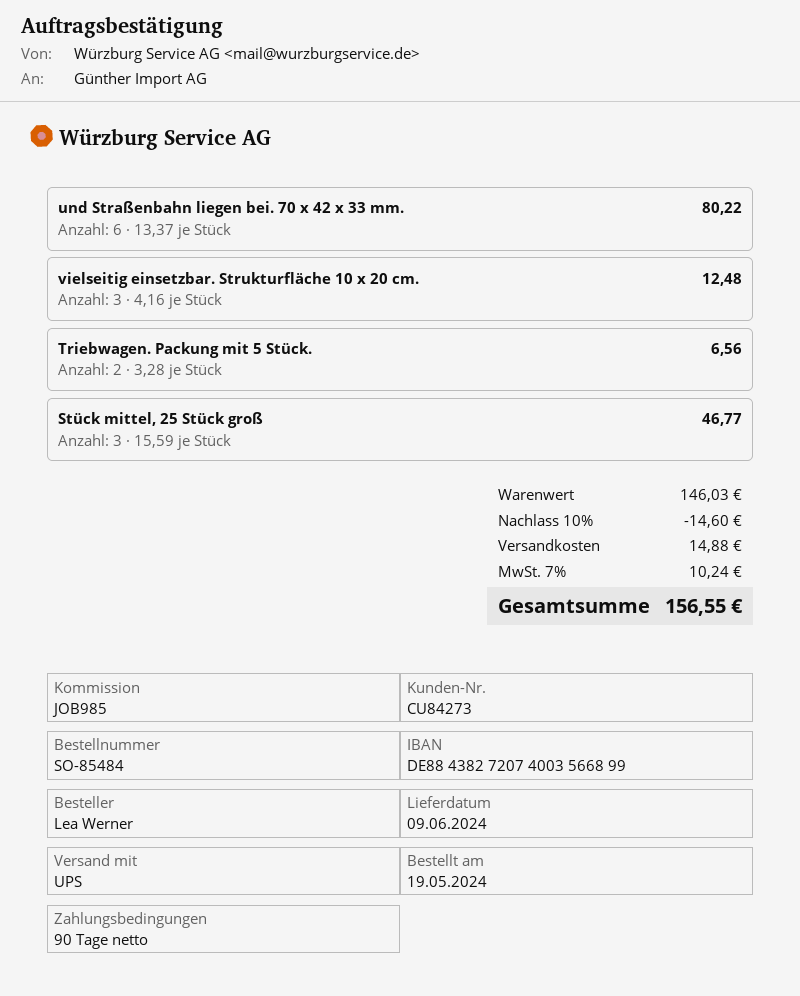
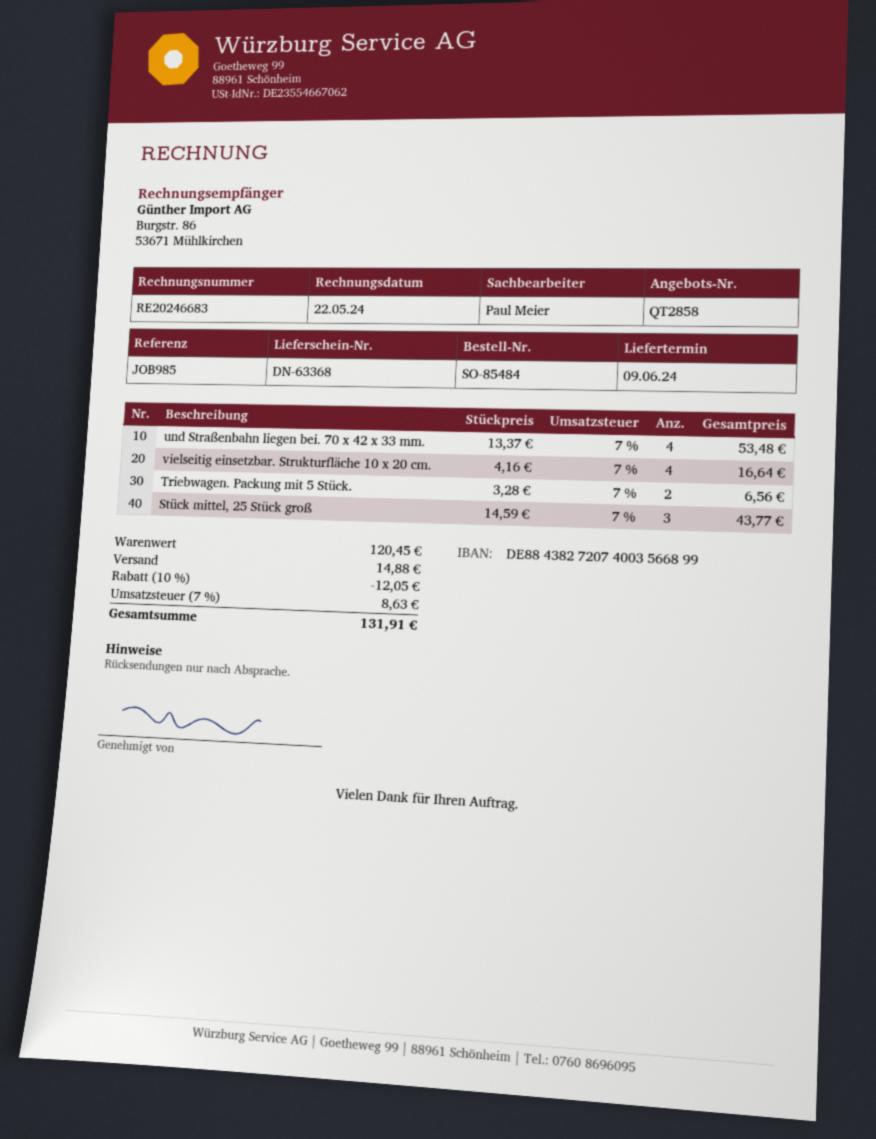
und Straßenbahn liegen bei. 70 x 42 x 33 mm.: 6 x 13.37 = 80.22 -> 4 x 13.37 = 53.48
vielseitig einsetzbar. Strukturfläche 10 x 20 cm.: 3 x 4.16 = 12.48 -> 4 x 4.16 = 16.64
Stück mittel, 25 Stück groß: 3 x 15.59 = 46.77 -> 3 x 14.59 = 43.77
subtotal: 146.03 -> 120.45
discount: 10% = 14.60 -> 10% = 12.05
tax: 7% = 10.24 -> 7% = 8.63
total: 156.55 -> 131.91

